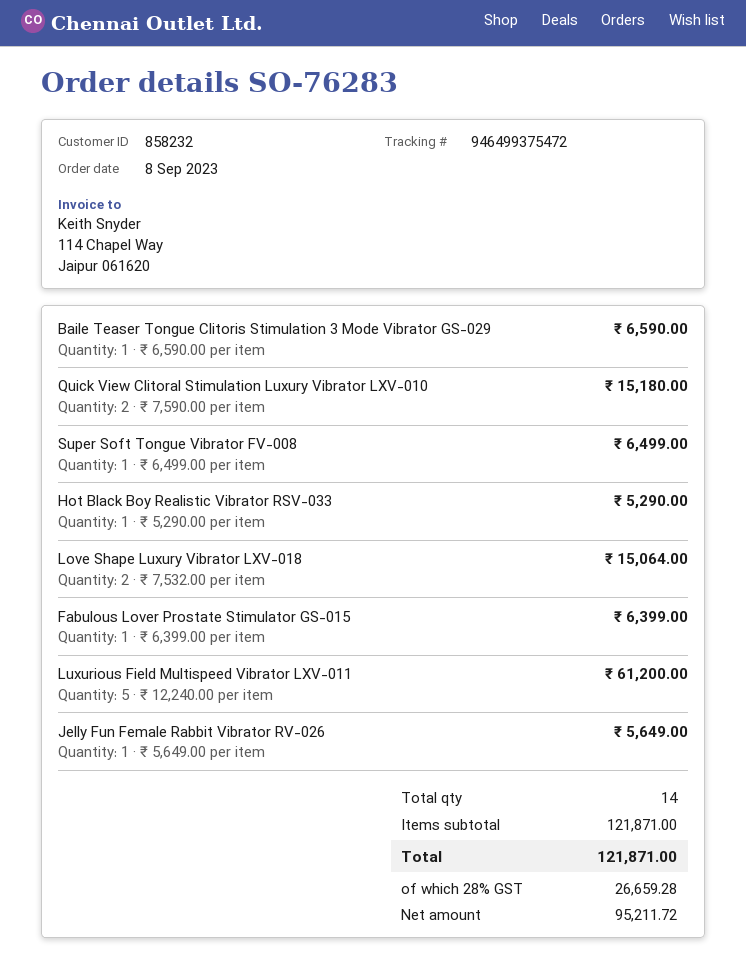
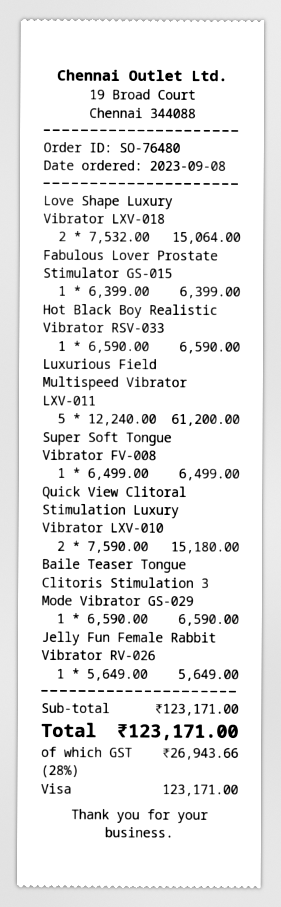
order number: SO-76283 -> SO-76480
Hot Black Boy Realistic Vibrator RSV-033: 1 x 5290.00 = 5290.00 -> 1 x 6590.00 = 6590.00
subtotal: 121871.00 -> 123171.00
tax: 28% = 26659.28 -> 28% = 26943.66
total: 121871.00 -> 123171.00

